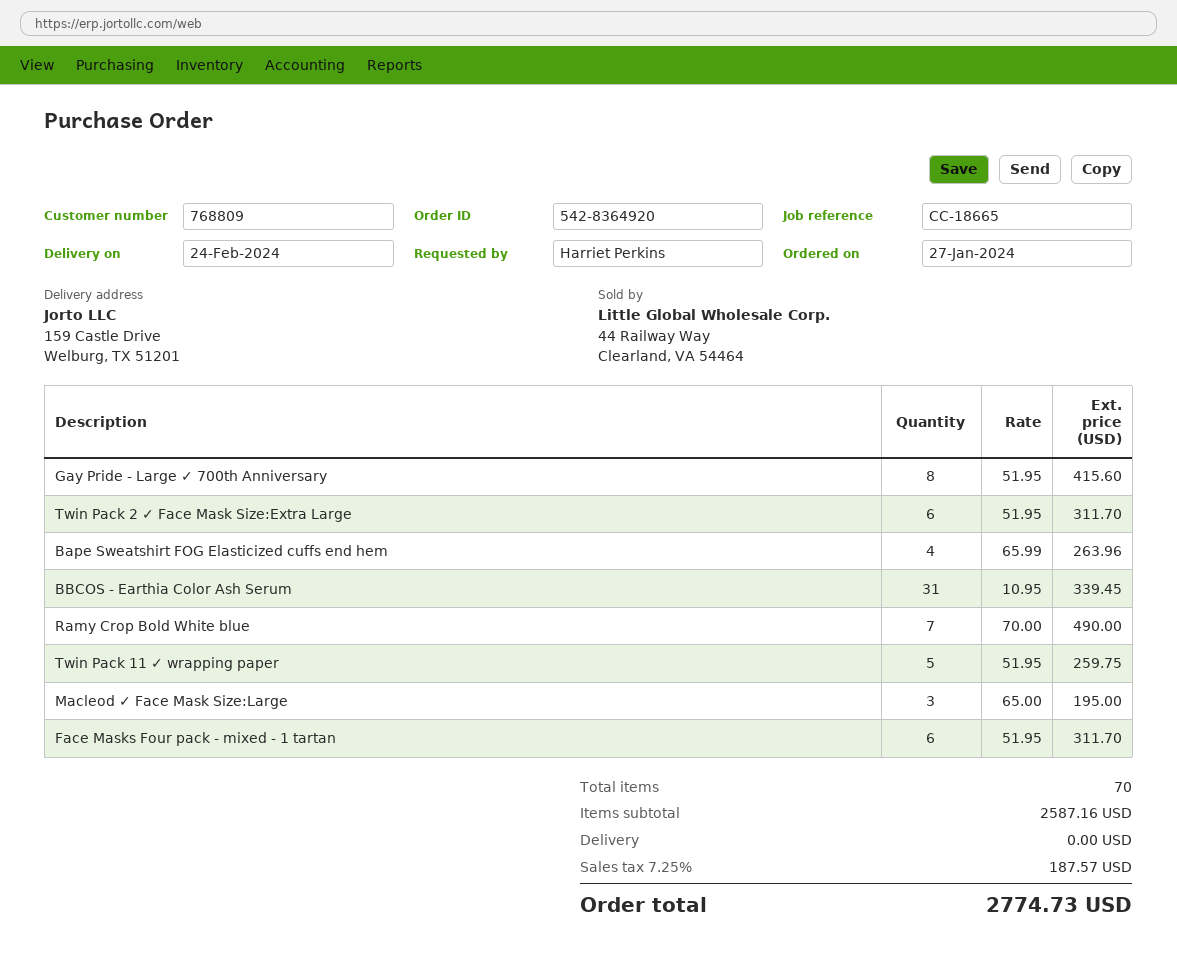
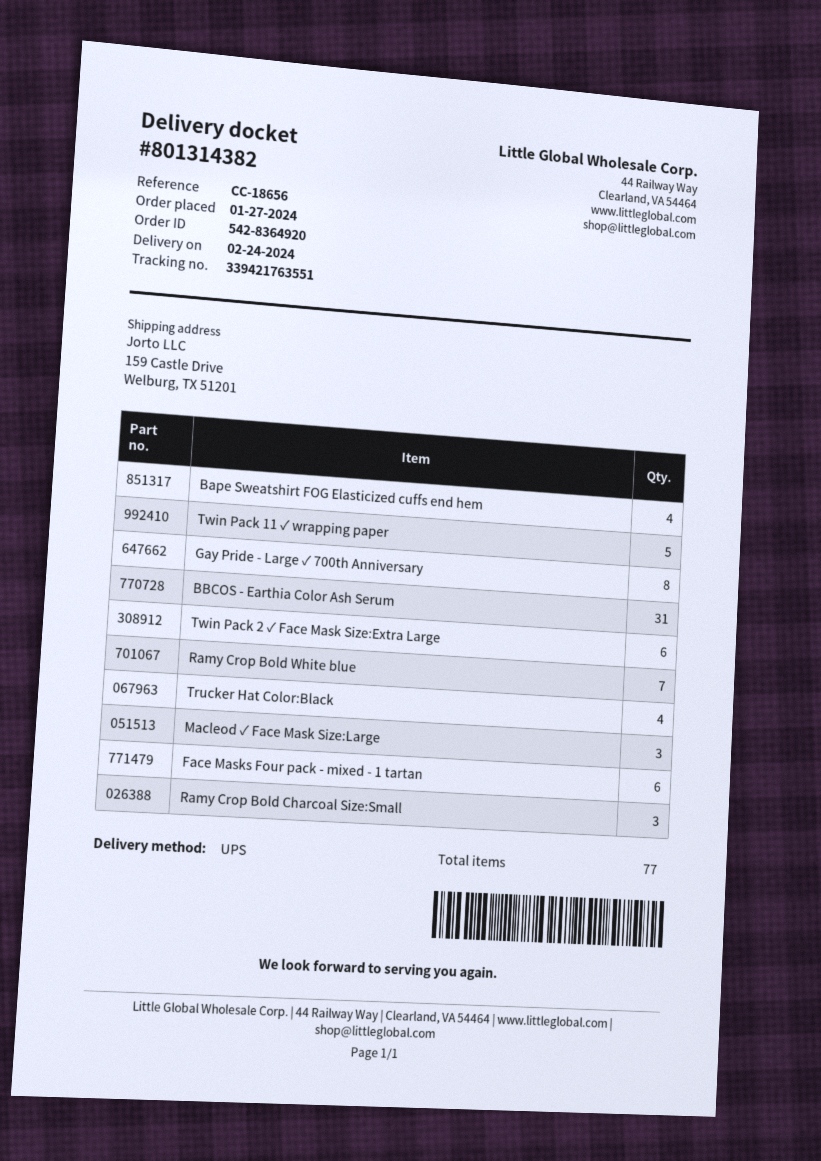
reference: CC-18665 -> CC-18656
Trucker Hat Color:Black: none -> 4
Ramy Crop Bold Charcoal Size:Small: none -> 3
total quantity: 70 -> 77

